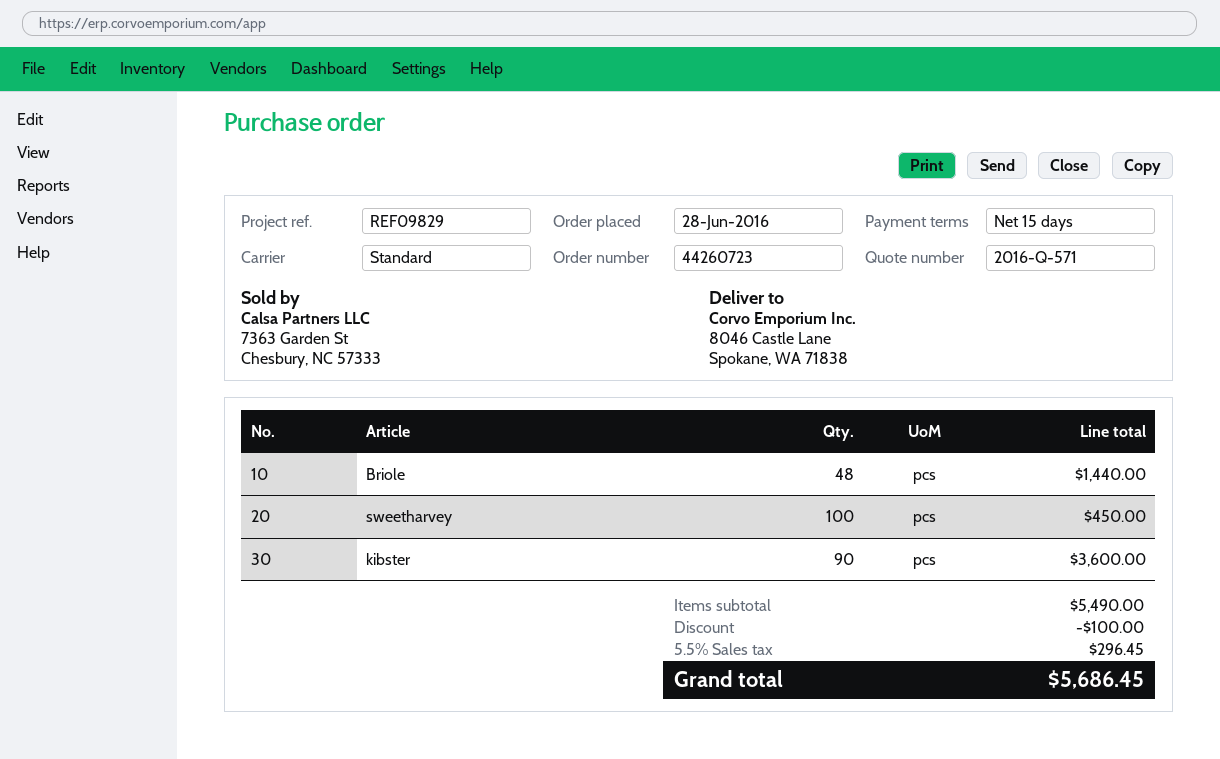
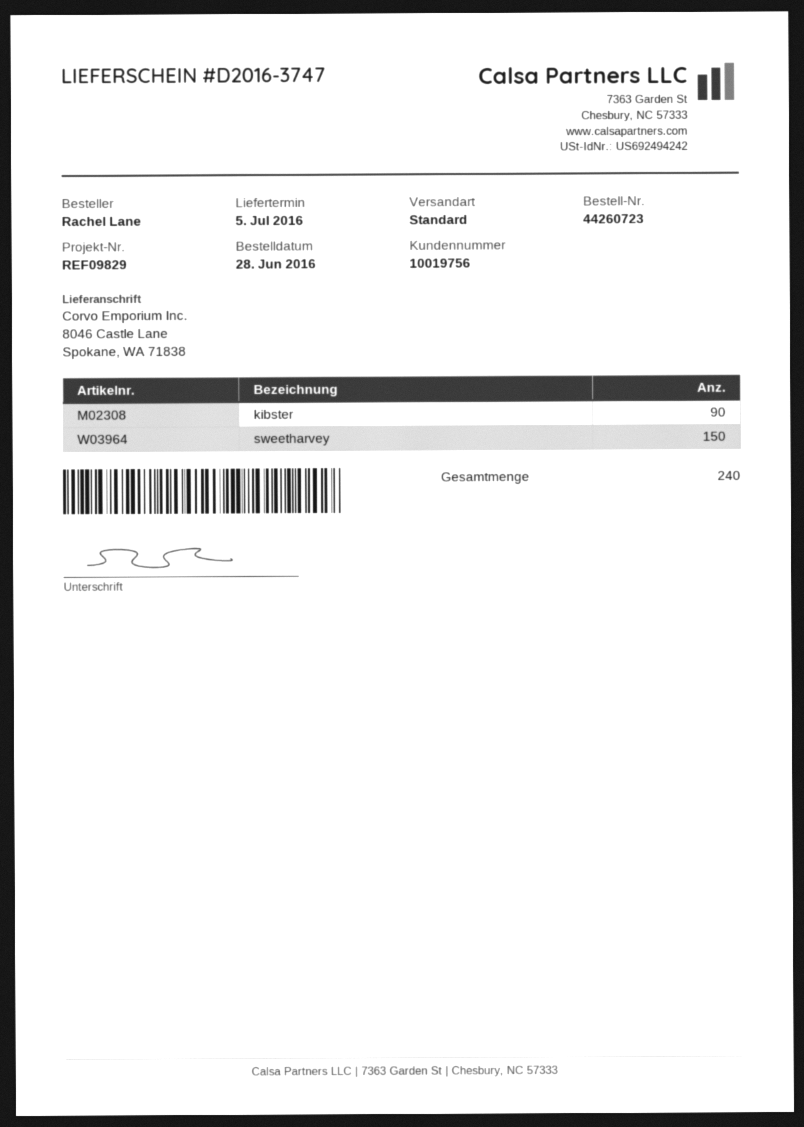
Briole: 48 -> none
sweetharvey: 100 -> 150

